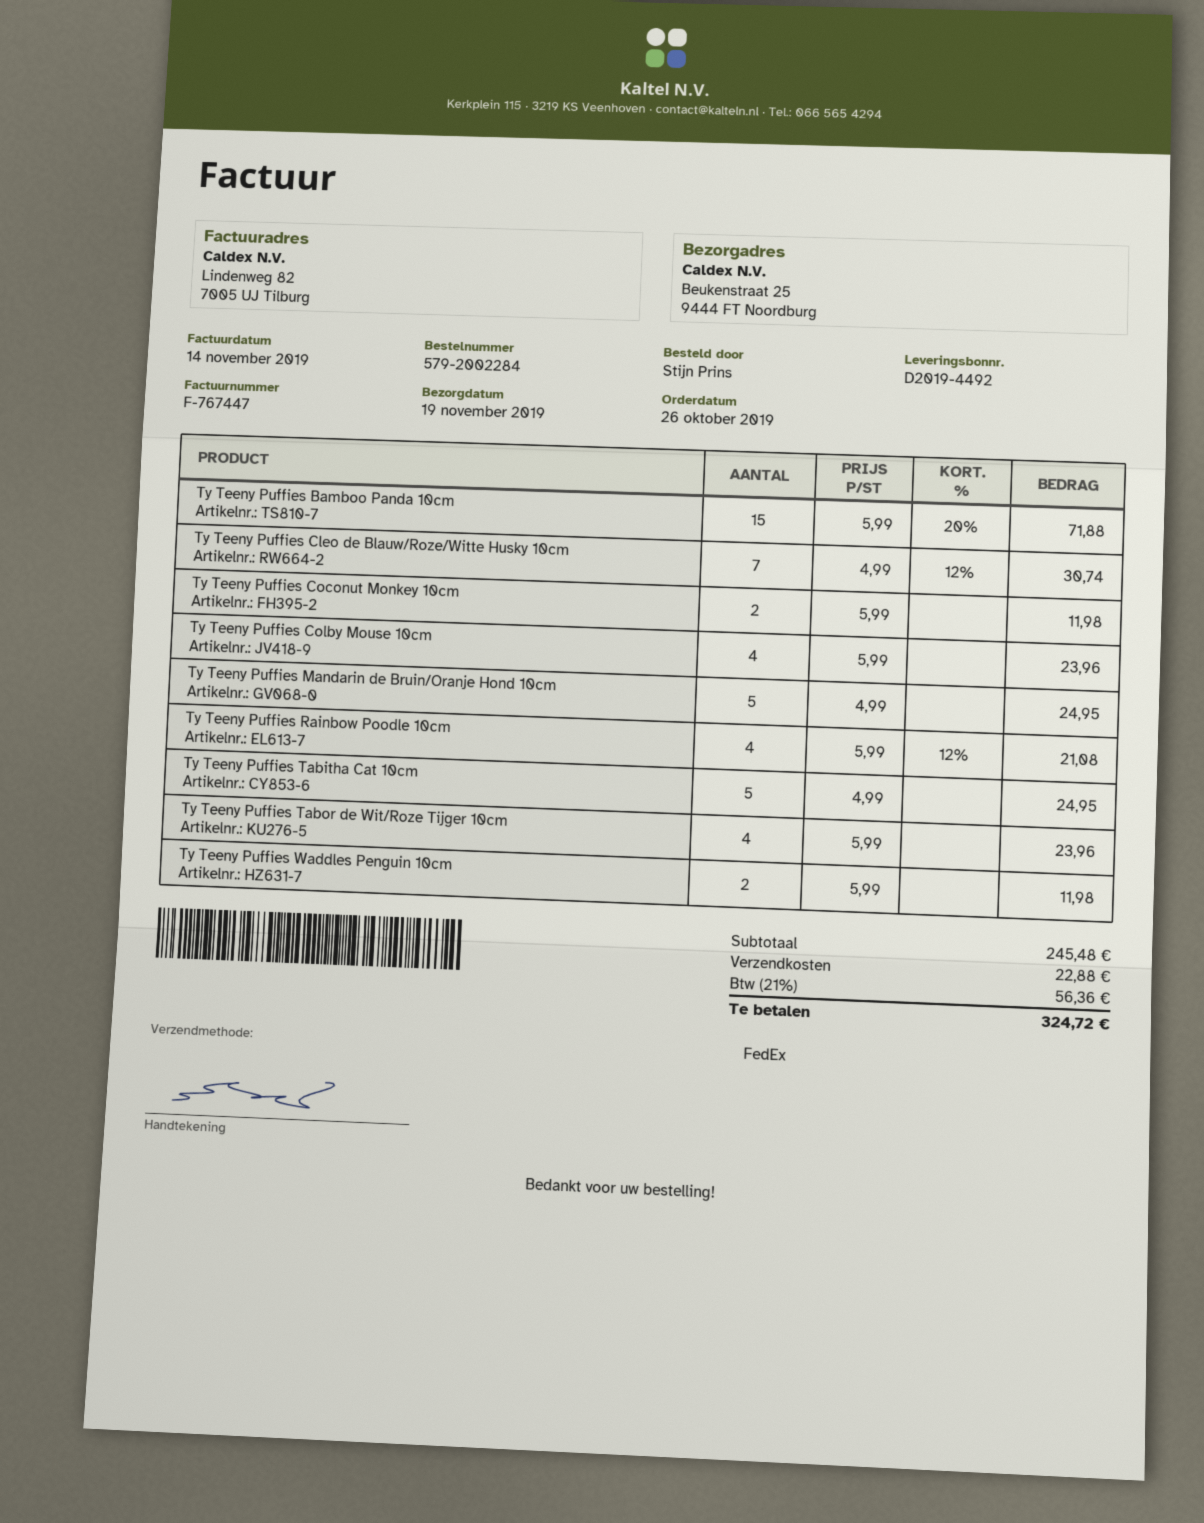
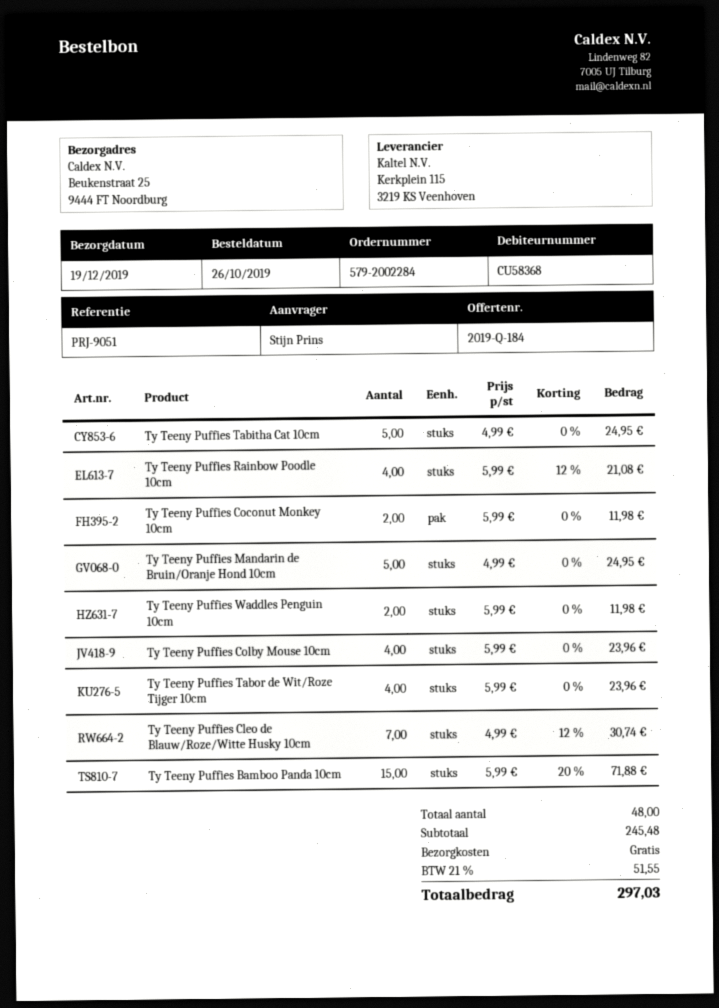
delivery date: 2019-11-19 -> 2019-12-19
shipping: 22.88 -> 0.00
tax: 21% = 56.36 -> 21% = 51.55
total: 324.72 -> 297.03

